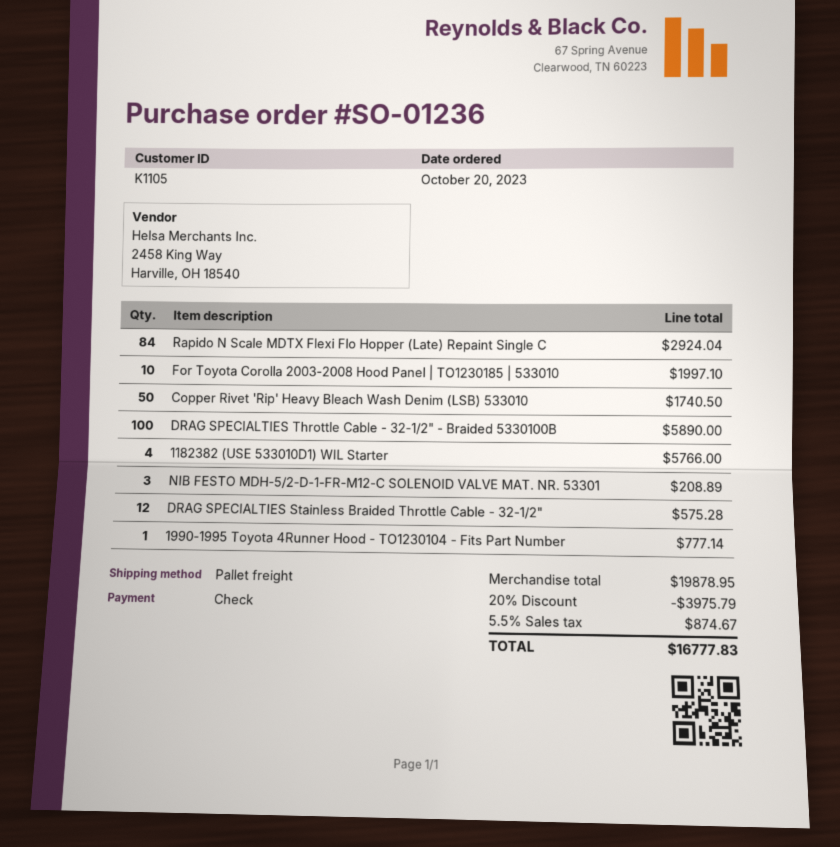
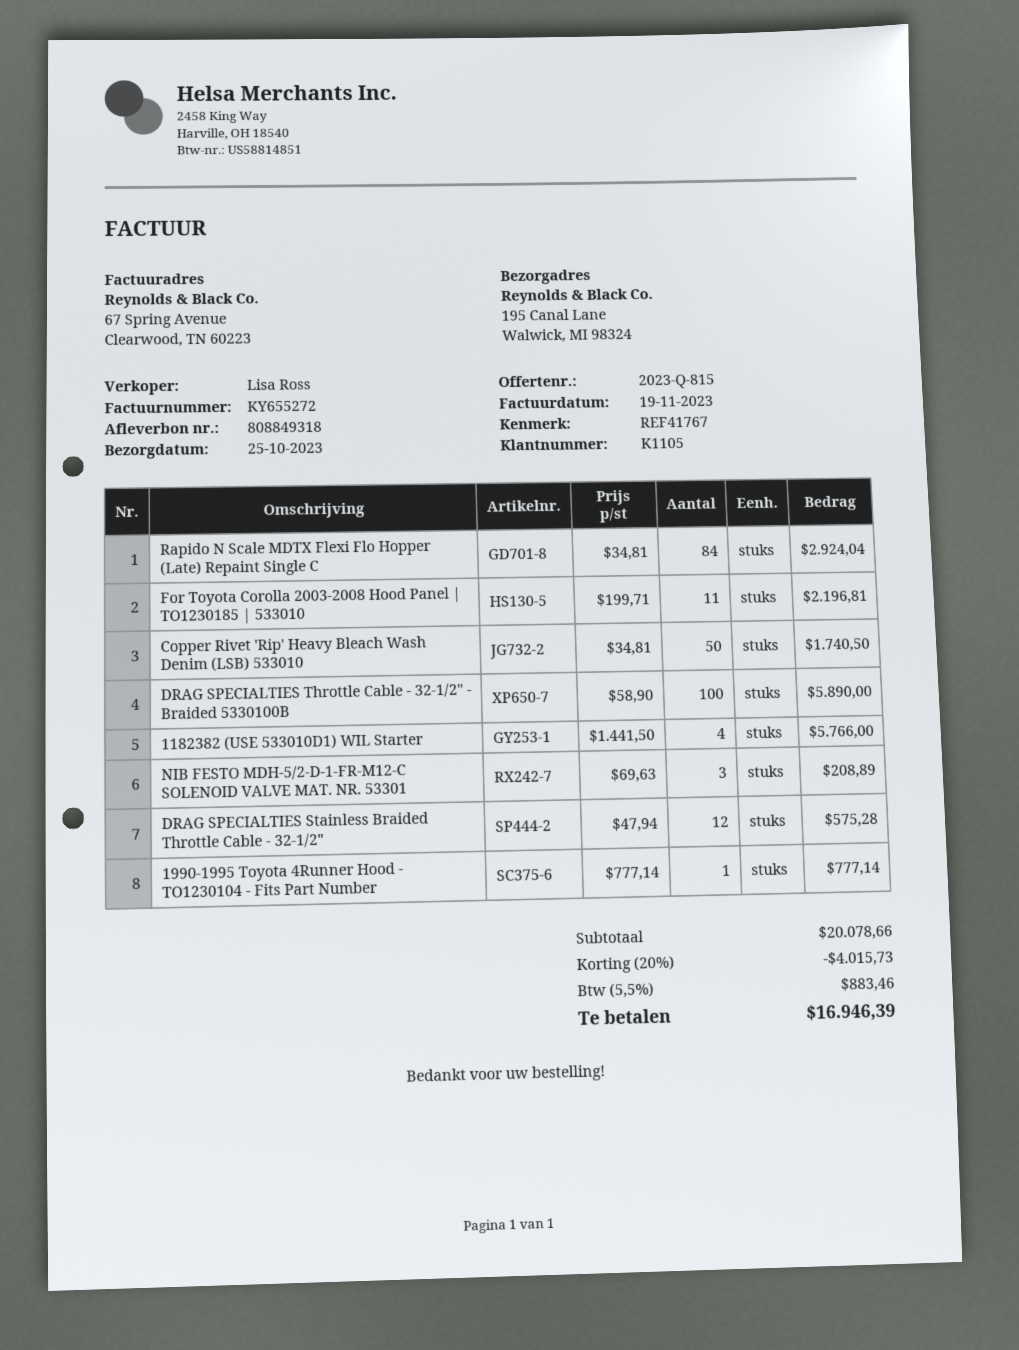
For Toyota Corolla 2003-2008 Hood Panel | TO1230185 | 533010: 10 for 1997.10 -> 11 for 2196.81
subtotal: 19878.95 -> 20078.66
discount: 20% = 3975.79 -> 20% = 4015.73
tax: 5.5% = 874.67 -> 5.5% = 883.46
total: 16777.83 -> 16946.39

